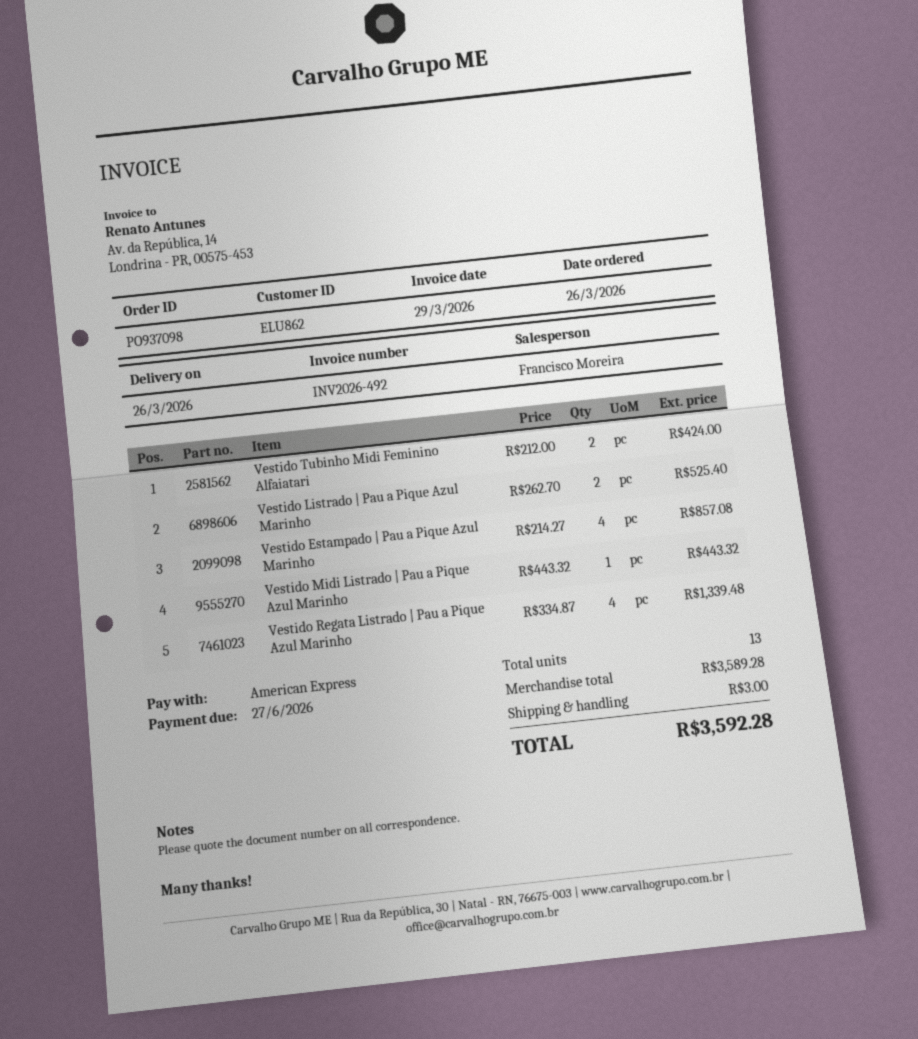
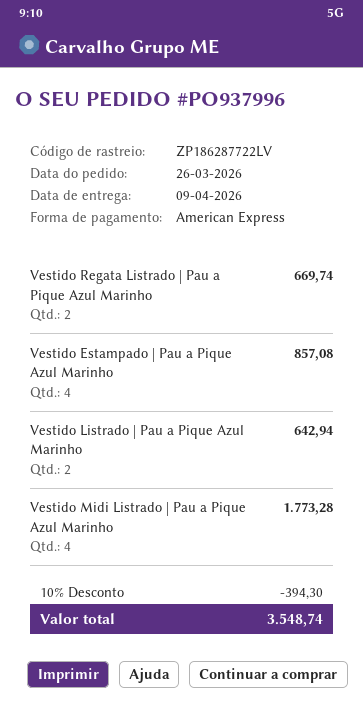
order number: PO937098 -> PO937996
delivery date: 2026-03-26 -> 2026-04-09
Vestido Tubinho Midi Feminino Alfaiatari: 2 for 424.00 -> none
Vestido Listrado | Pau a Pique Azul Marinho: 2 for 525.40 -> 2 for 642.94
Vestido Midi Listrado | Pau a Pique Azul Marinho: 1 for 443.32 -> 4 for 1773.28
Vestido Regata Listrado | Pau a Pique Azul Marinho: 4 for 1339.48 -> 2 for 669.74
discount: none -> 10% = 394.30
shipping: 3.00 -> none
total: 3592.28 -> 3548.74

